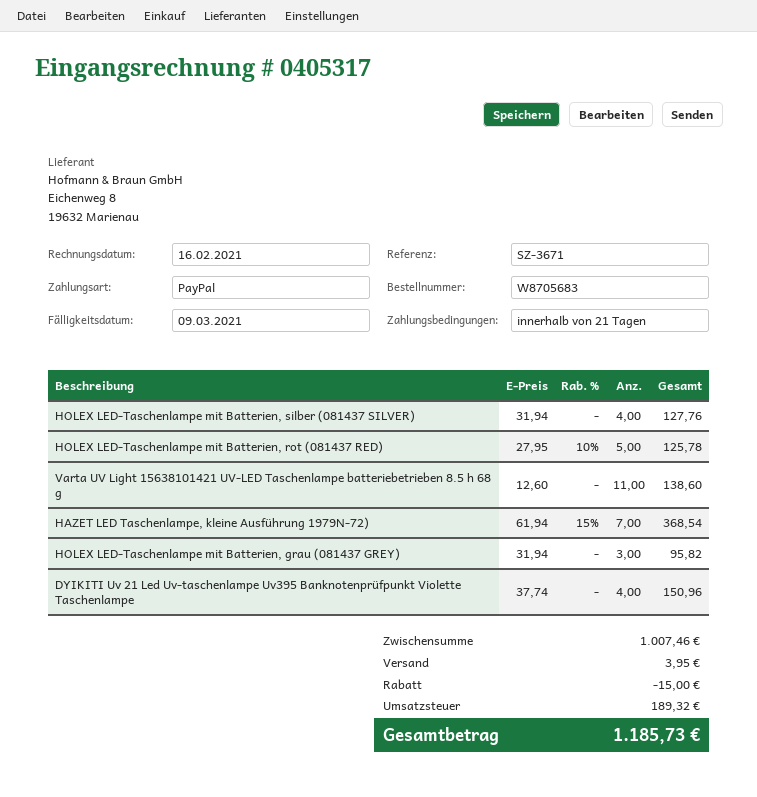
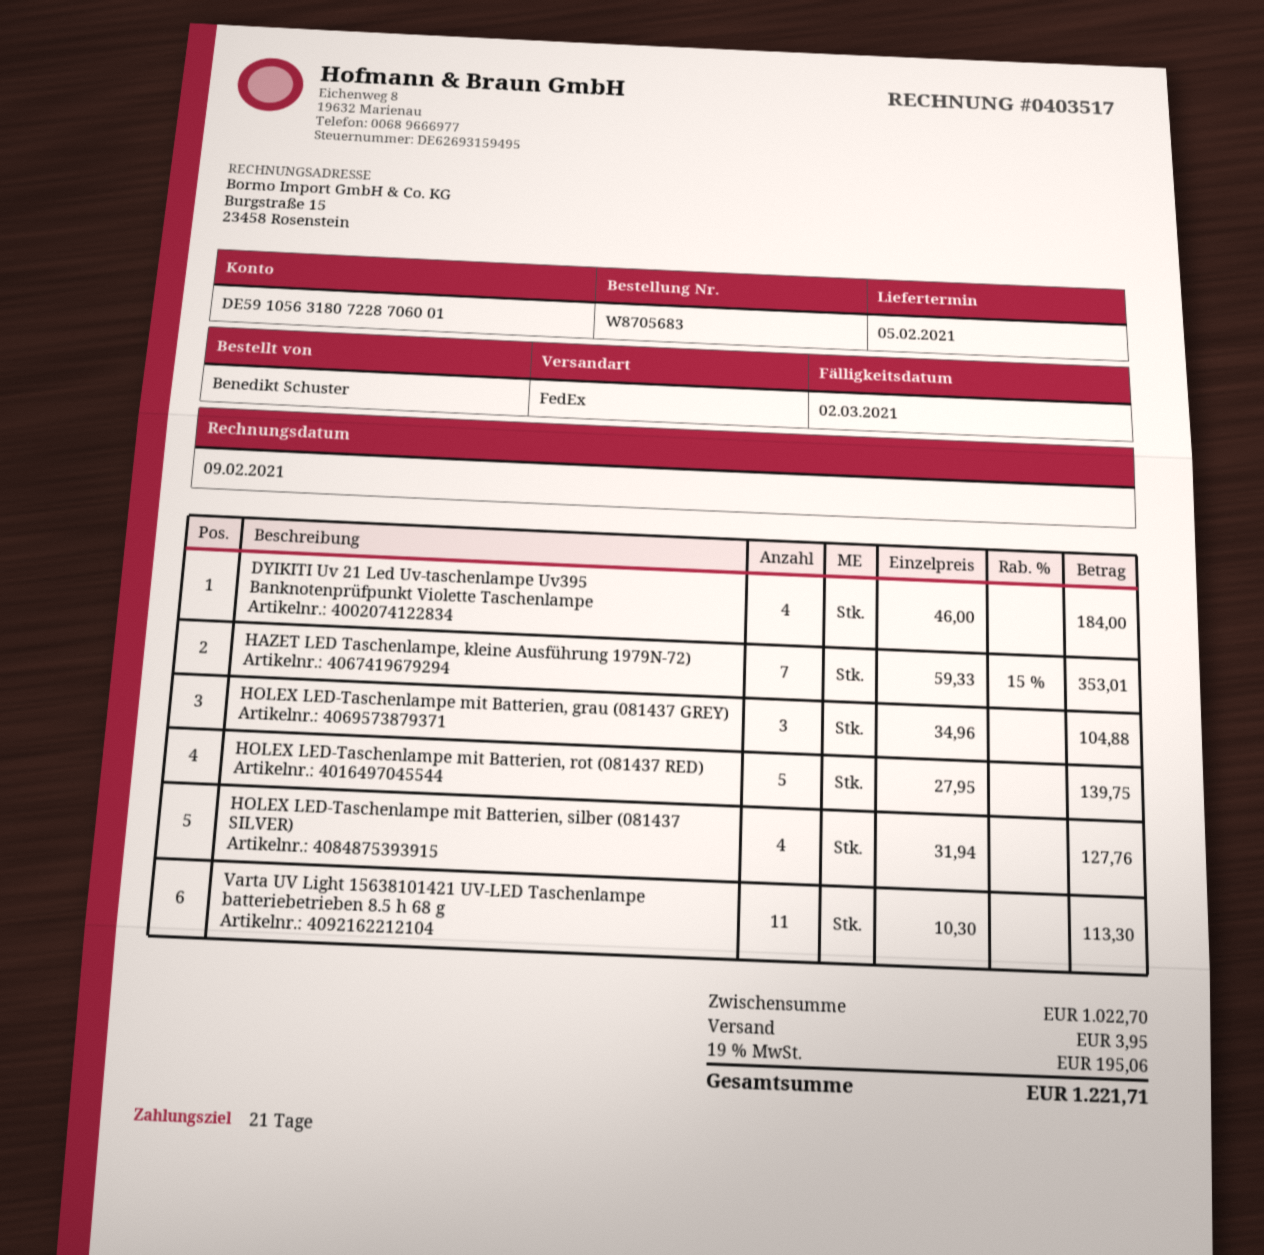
invoice number: 0405317 -> 0403517
invoice date: 2021-02-16 -> 2021-02-09
due date: 2021-03-09 -> 2021-03-02
HOLEX LED-Taschenlampe mit Batterien, rot (081437 RED): 5 x 27.95 - 10% = 125.78 -> 5 x 27.95 = 139.75
Varta UV Light 15638101421 UV-LED Taschenlampe batteriebetrieben 8.5 h 68 g: 11 x 12.60 = 138.60 -> 11 x 10.30 = 113.30
HAZET LED Taschenlampe, kleine Ausführung 1979N-72): 7 x 61.94 - 15% = 368.54 -> 7 x 59.33 - 15% = 353.01
HOLEX LED-Taschenlampe mit Batterien, grau (081437 GREY): 3 x 31.94 = 95.82 -> 3 x 34.96 = 104.88
DYIKITI Uv 21 Led Uv-taschenlampe Uv395 Banknotenprüfpunkt Violette Taschenlampe: 4 x 37.74 = 150.96 -> 4 x 46.00 = 184.00
subtotal: 1007.46 -> 1022.70
discount: 15.00 -> none
tax: 189.32 -> 195.06
total: 1185.73 -> 1221.71

